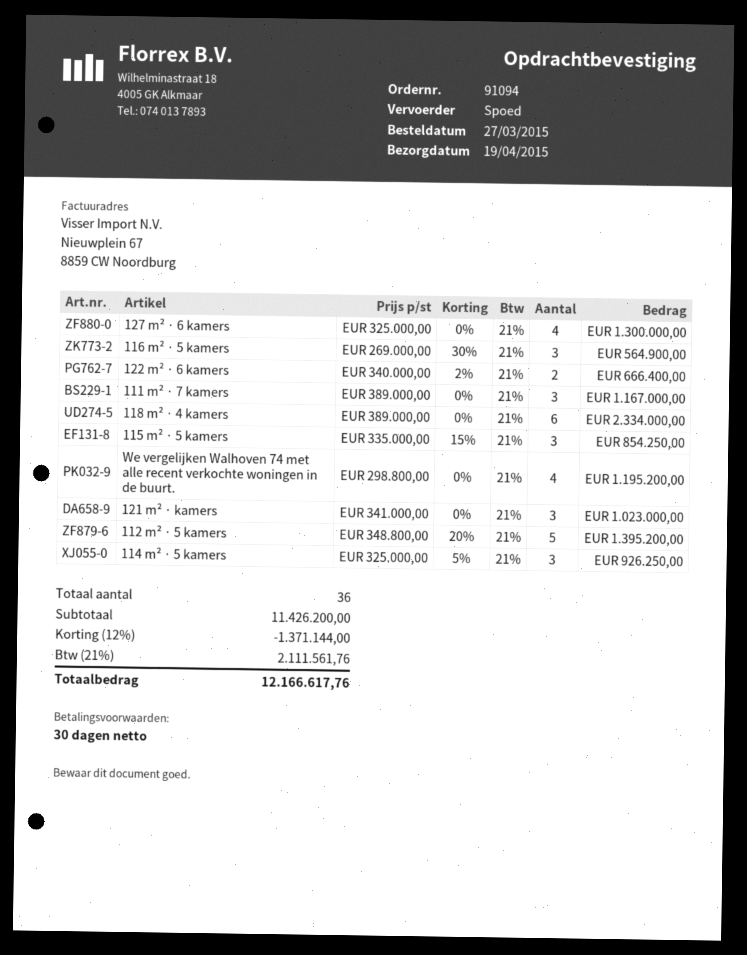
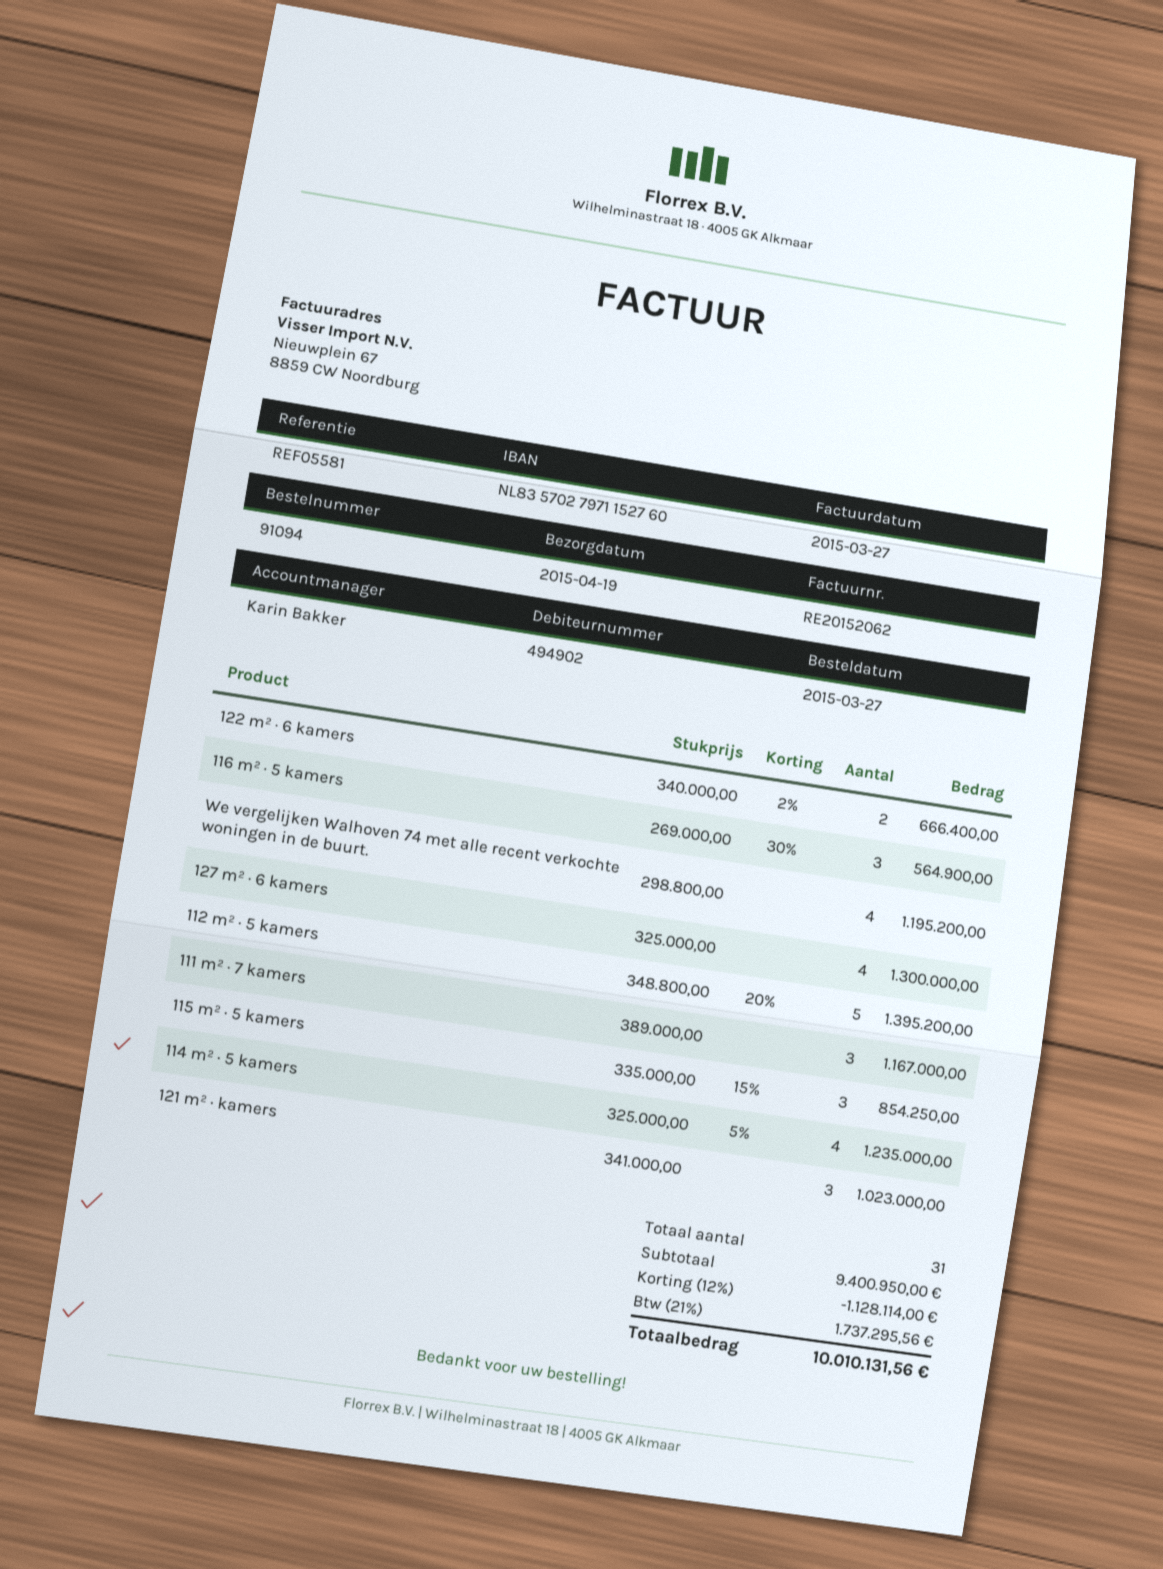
118 m² · 4 kamers: 6 x 389000.00 = 2334000.00 -> none
114 m² · 5 kamers: 3 x 325000.00 - 5% = 926250.00 -> 4 x 325000.00 - 5% = 1235000.00
total quantity: 36 -> 31
subtotal: 11426200.00 -> 9400950.00
discount: 12% = 1371144.00 -> 12% = 1128114.00
tax: 21% = 2111561.76 -> 21% = 1737295.56
total: 12166617.76 -> 10010131.56

